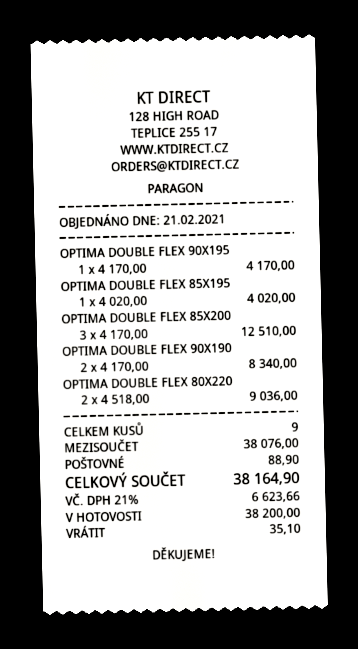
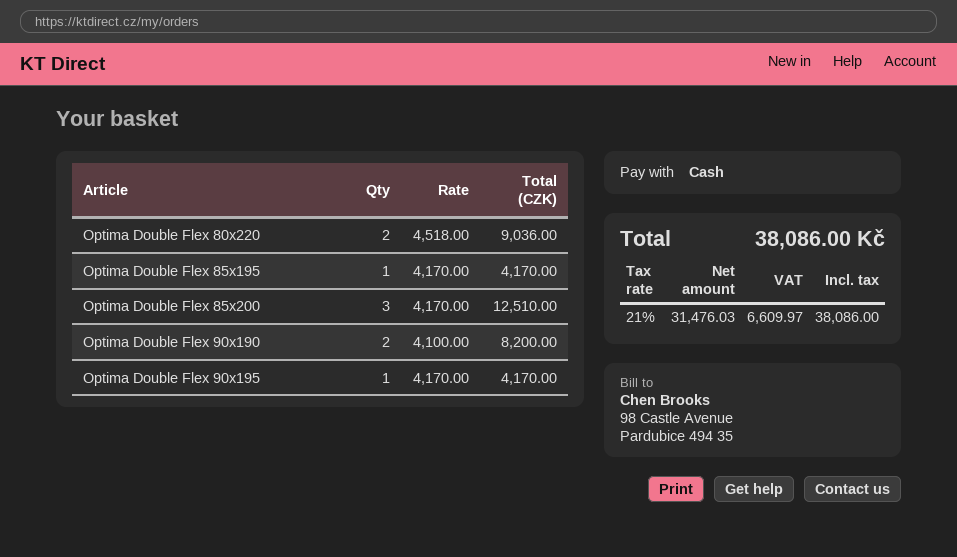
OPTIMA DOUBLE FLEX 85X195: 1 x 4020.00 = 4020.00 -> 1 x 4170.00 = 4170.00
OPTIMA DOUBLE FLEX 90X190: 2 x 4170.00 = 8340.00 -> 2 x 4100.00 = 8200.00
shipping: 88.90 -> none
tax: 21% = 6623.66 -> 21% = 6609.97
total: 38164.90 -> 38086.00

